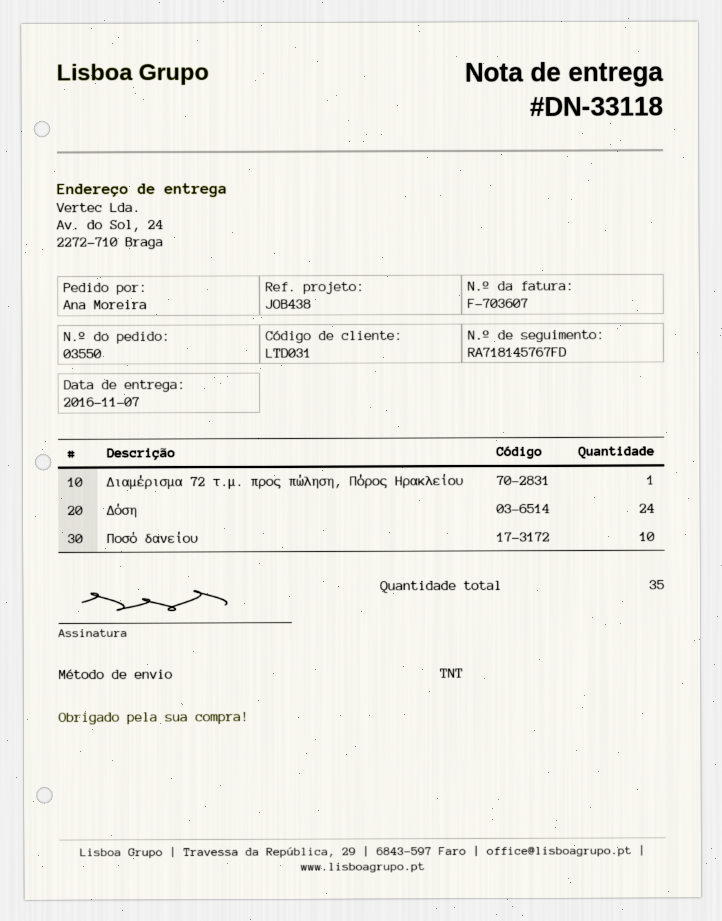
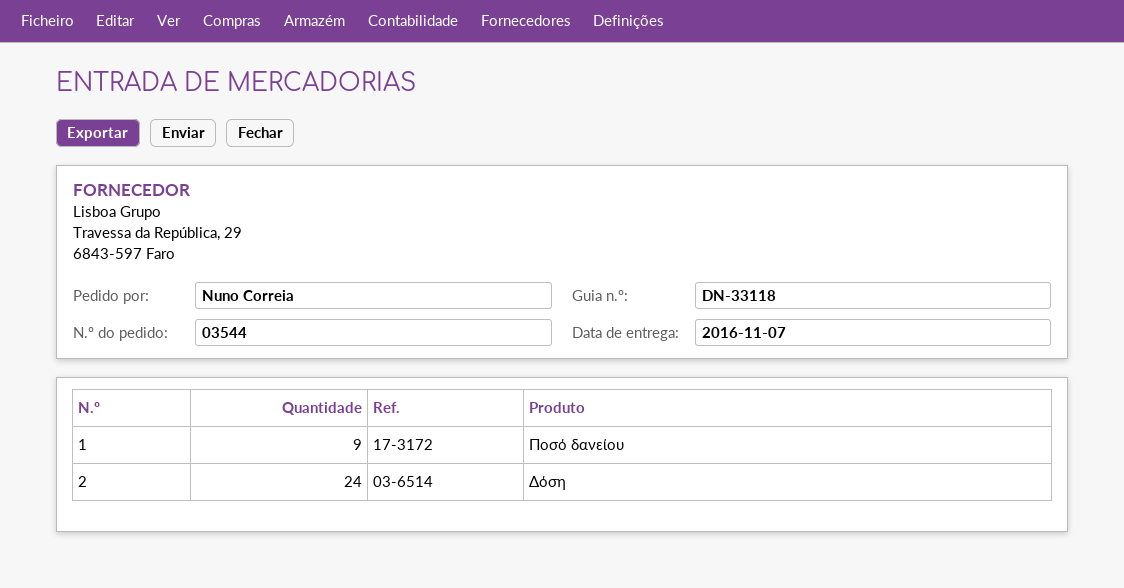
order number: 03550 -> 03544
ordered by: Ana Moreira -> Nuno Correia
Διαμέρισμα 72 τ.μ. προς πώληση, Πόρος Ηρακλείου: 1 -> none
Ποσό δανείου: 10 -> 9

